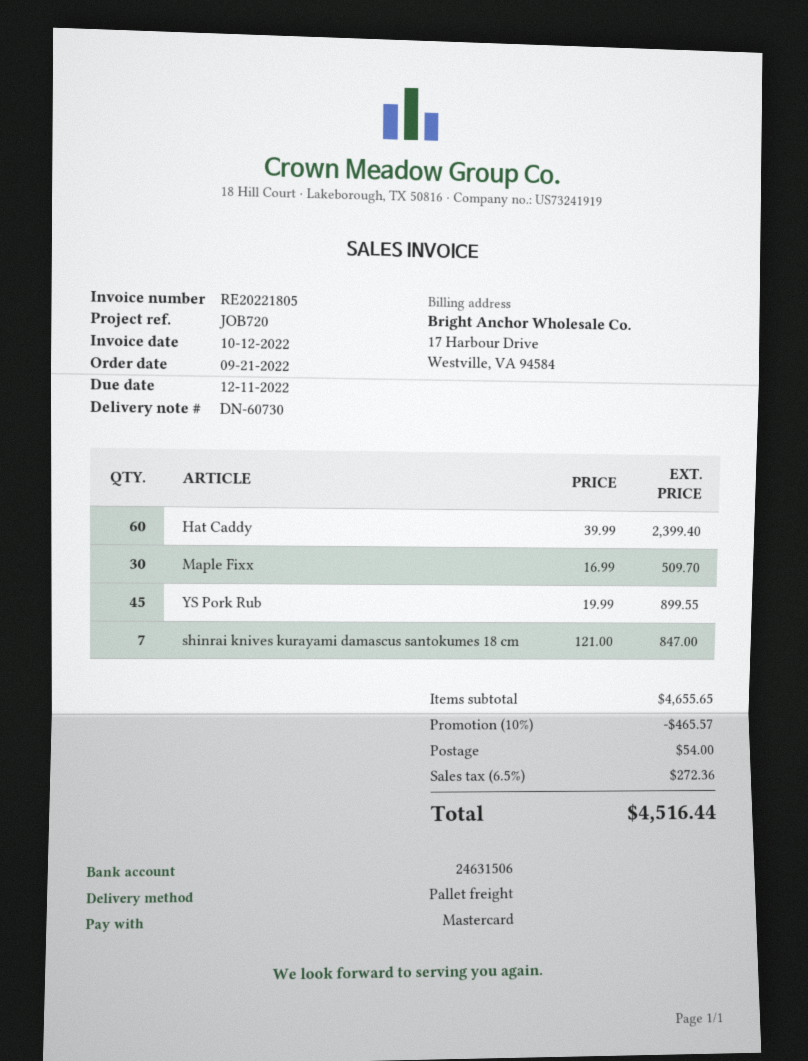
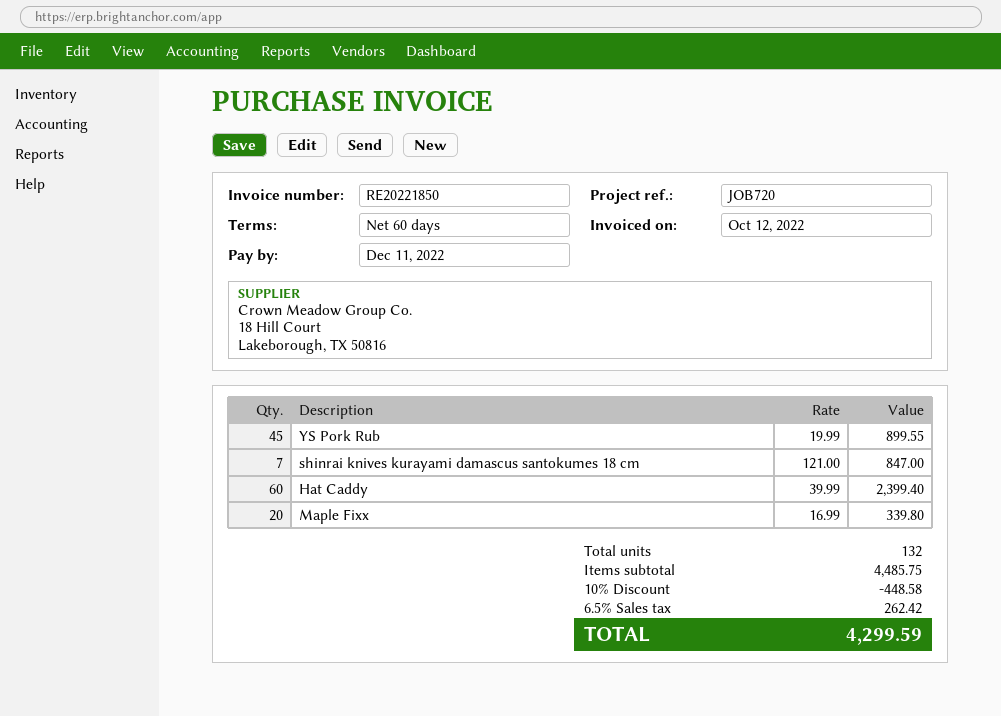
invoice number: RE20221805 -> RE20221850
Maple Fixx: 30 x 16.99 = 509.70 -> 20 x 16.99 = 339.80
subtotal: 4655.65 -> 4485.75
discount: 10% = 465.57 -> 10% = 448.58
shipping: 54.00 -> none
tax: 6.5% = 272.36 -> 6.5% = 262.42
total: 4516.44 -> 4299.59

